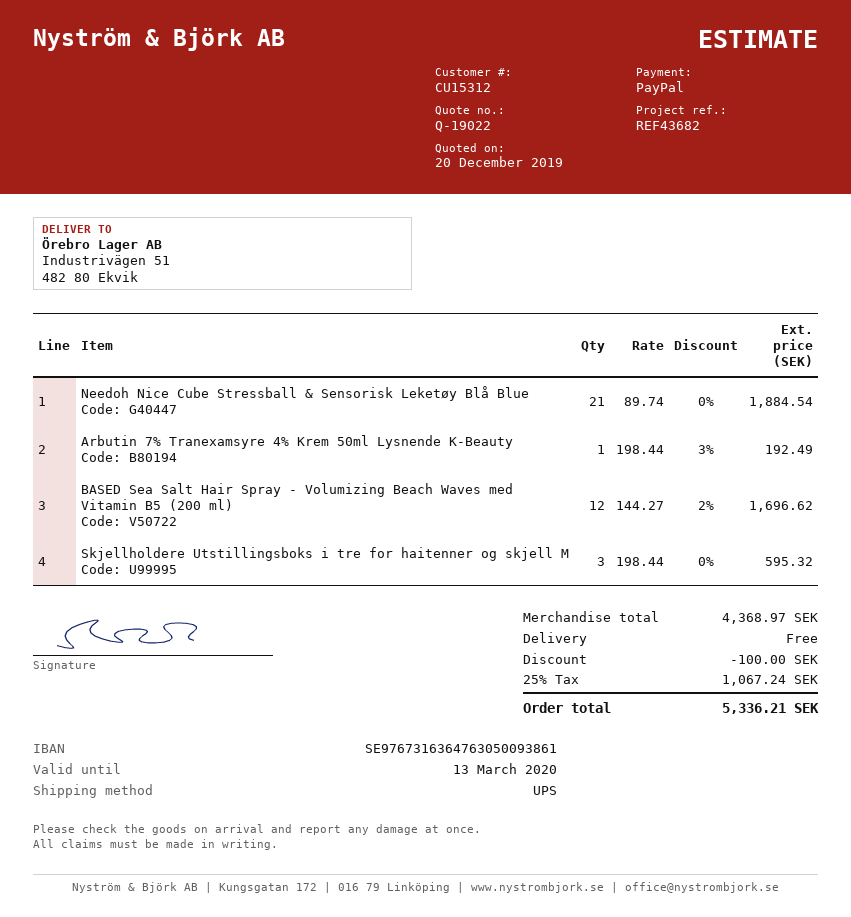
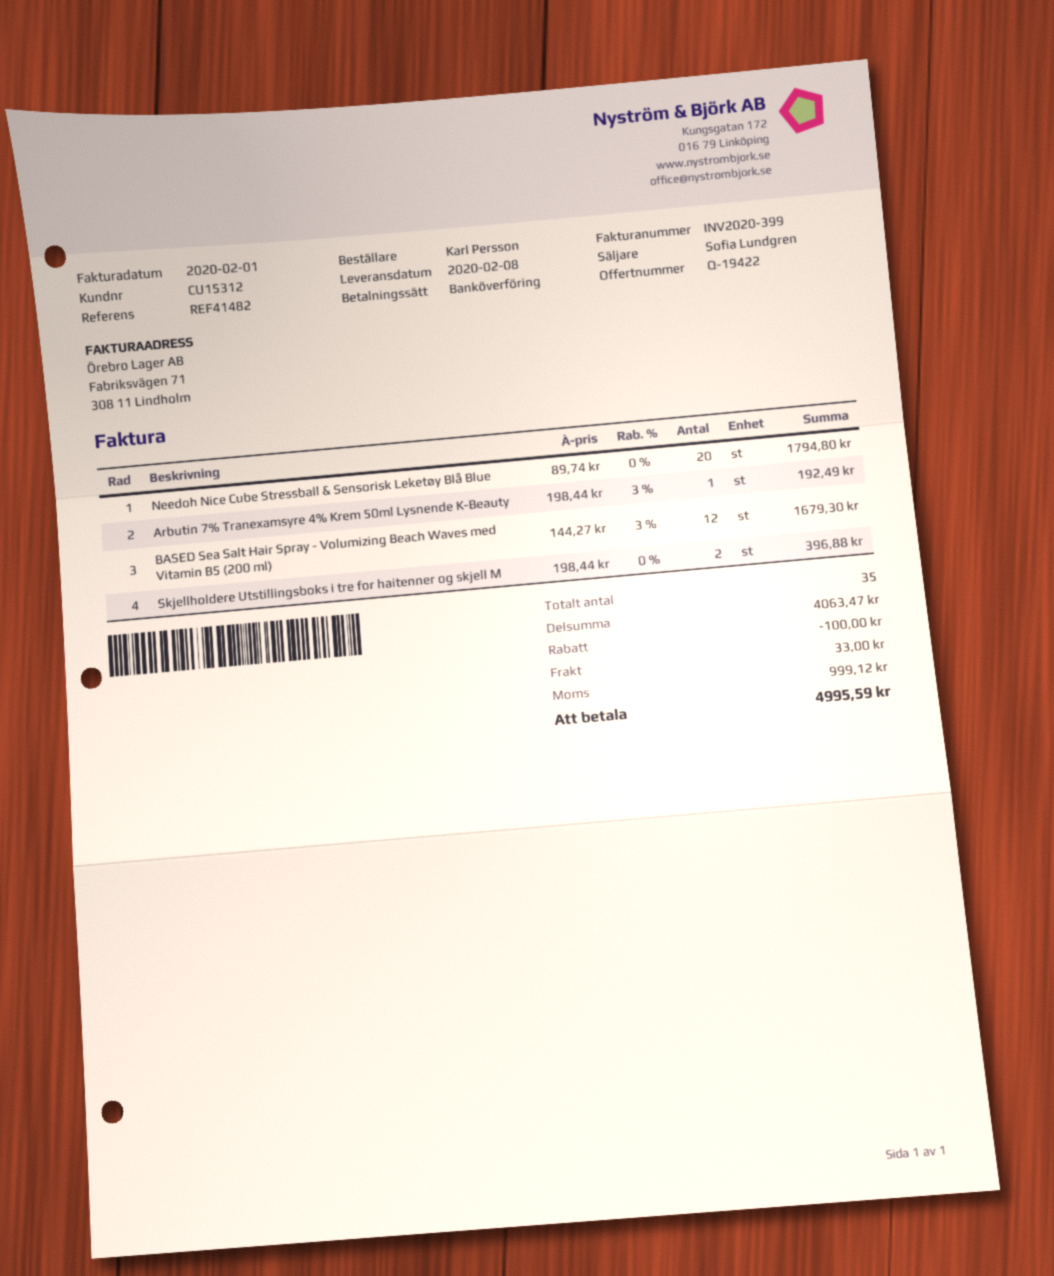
quote number: Q-19022 -> Q-19422
reference: REF43682 -> REF41482
payment method: PayPal -> bank transfer
Needoh Nice Cube Stressball & Sensorisk Leketøy Blå Blue: 21 x 89.74 = 1884.54 -> 20 x 89.74 = 1794.80
BASED Sea Salt Hair Spray - Volumizing Beach Waves med Vitamin B5 (200 ml): 12 x 144.27 - 2% = 1696.62 -> 12 x 144.27 - 3% = 1679.30
Skjellholdere Utstillingsboks i tre for haitenner og skjell M: 3 x 198.44 = 595.32 -> 2 x 198.44 = 396.88
subtotal: 4368.97 -> 4063.47
shipping: 0.00 -> 33.00
tax: 1067.24 -> 999.12
total: 5336.21 -> 4995.59

